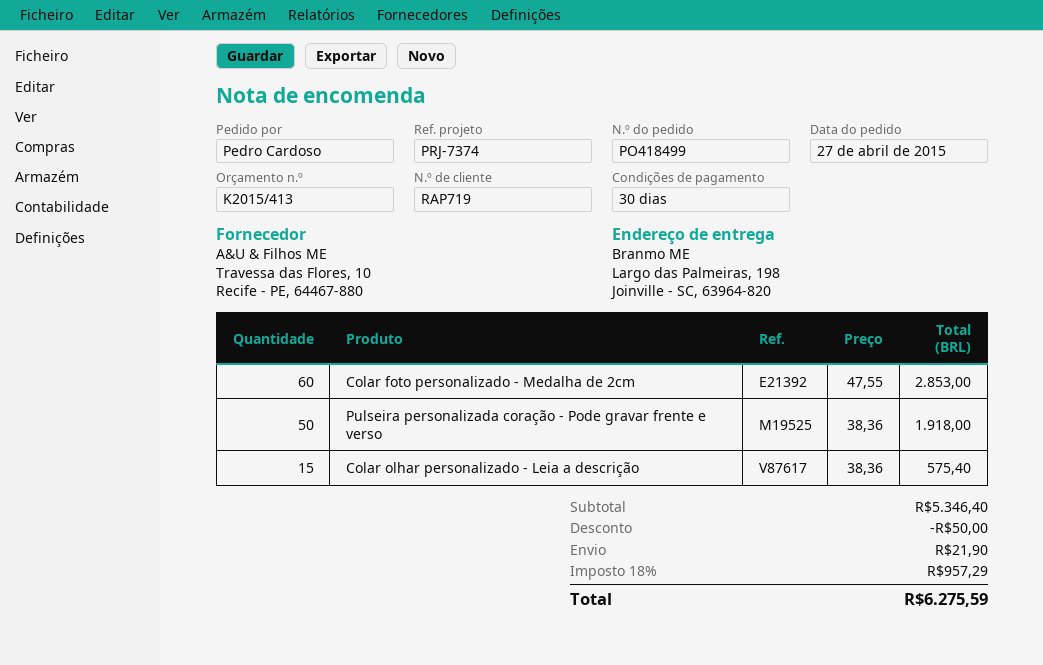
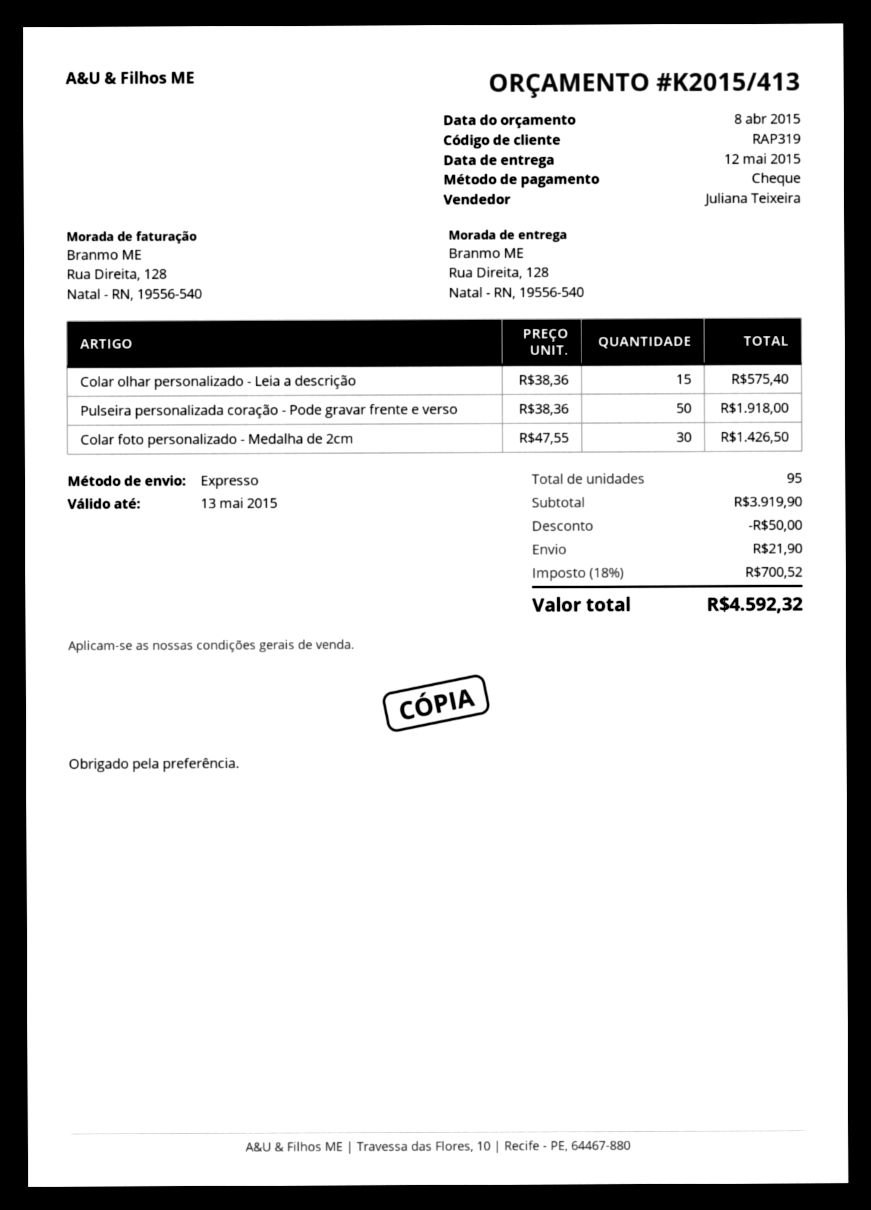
customer number: RAP719 -> RAP319
ship to: Largo das Palmeiras, 198, Joinville - SC, 63964-820 -> Rua Direita, 128, Natal - RN, 19556-540
Colar foto personalizado - Medalha de 2cm: 60 x 47.55 = 2853.00 -> 30 x 47.55 = 1426.50
subtotal: 5346.40 -> 3919.90
tax: 18% = 957.29 -> 18% = 700.52
total: 6275.59 -> 4592.32

